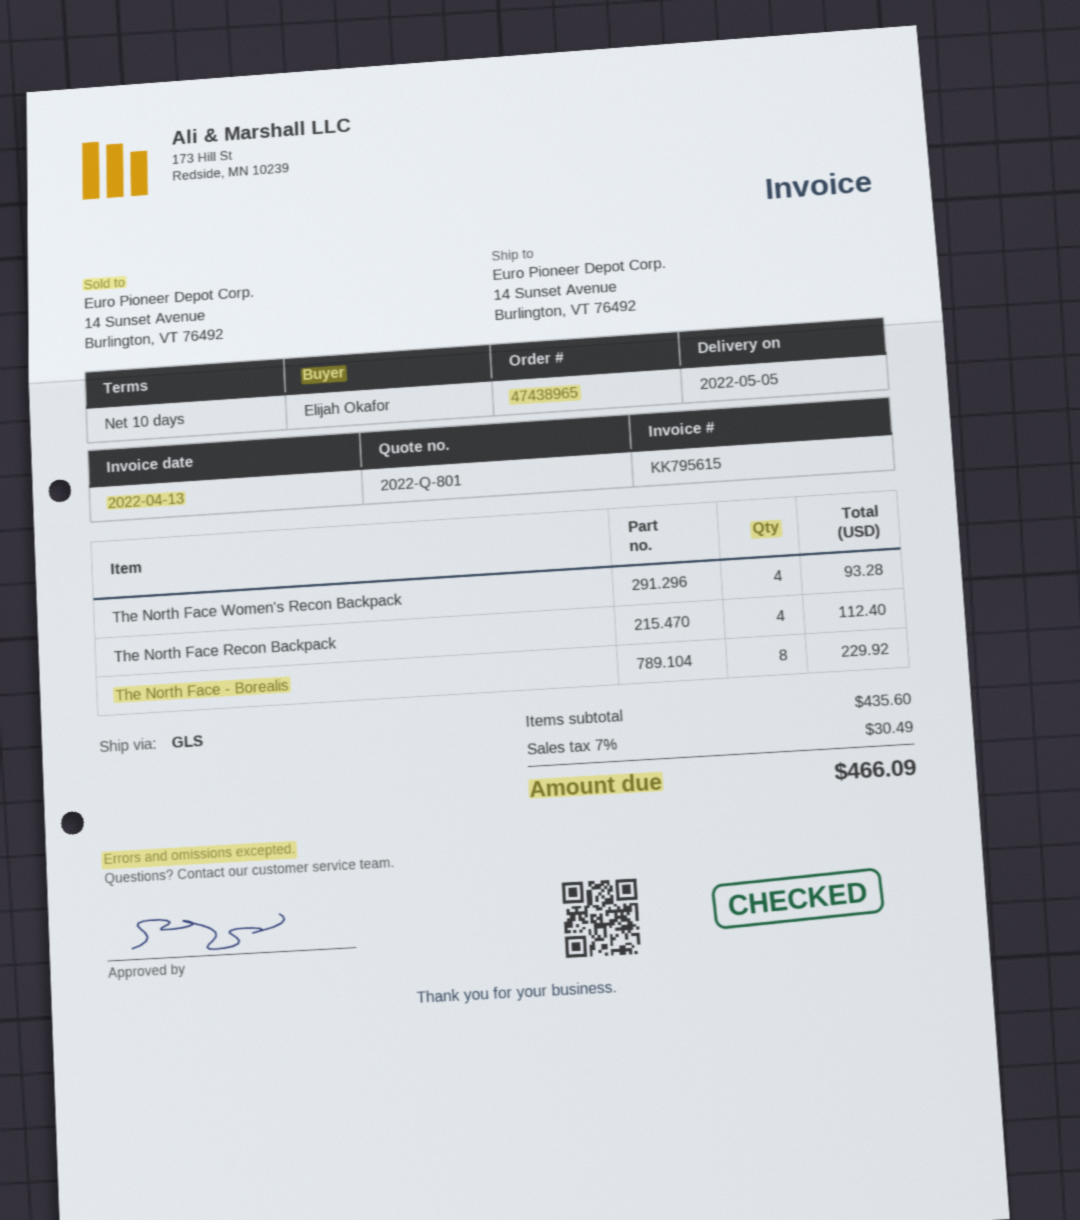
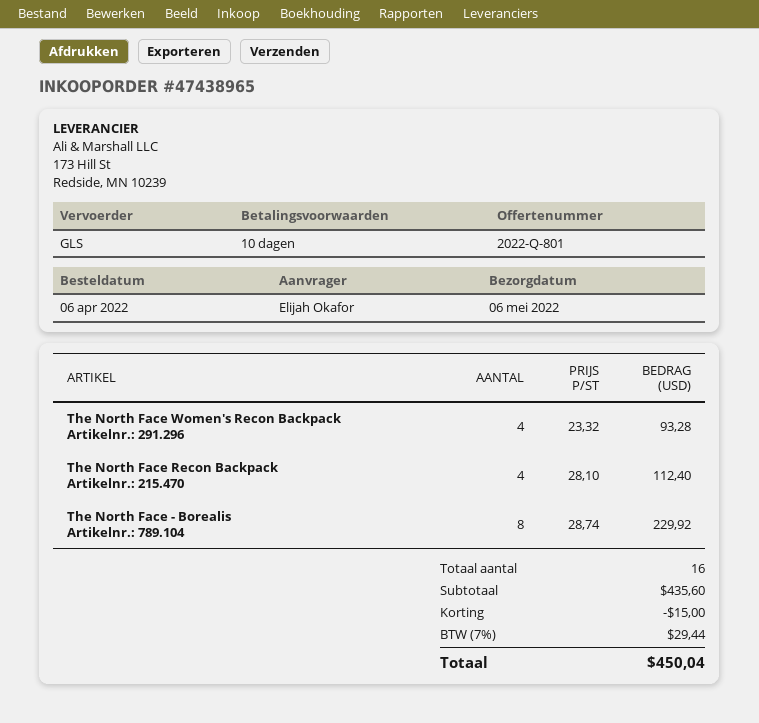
delivery date: 2022-05-05 -> 2022-05-06
discount: none -> 15.00
tax: 7% = 30.49 -> 7% = 29.44
total: 466.09 -> 450.04

